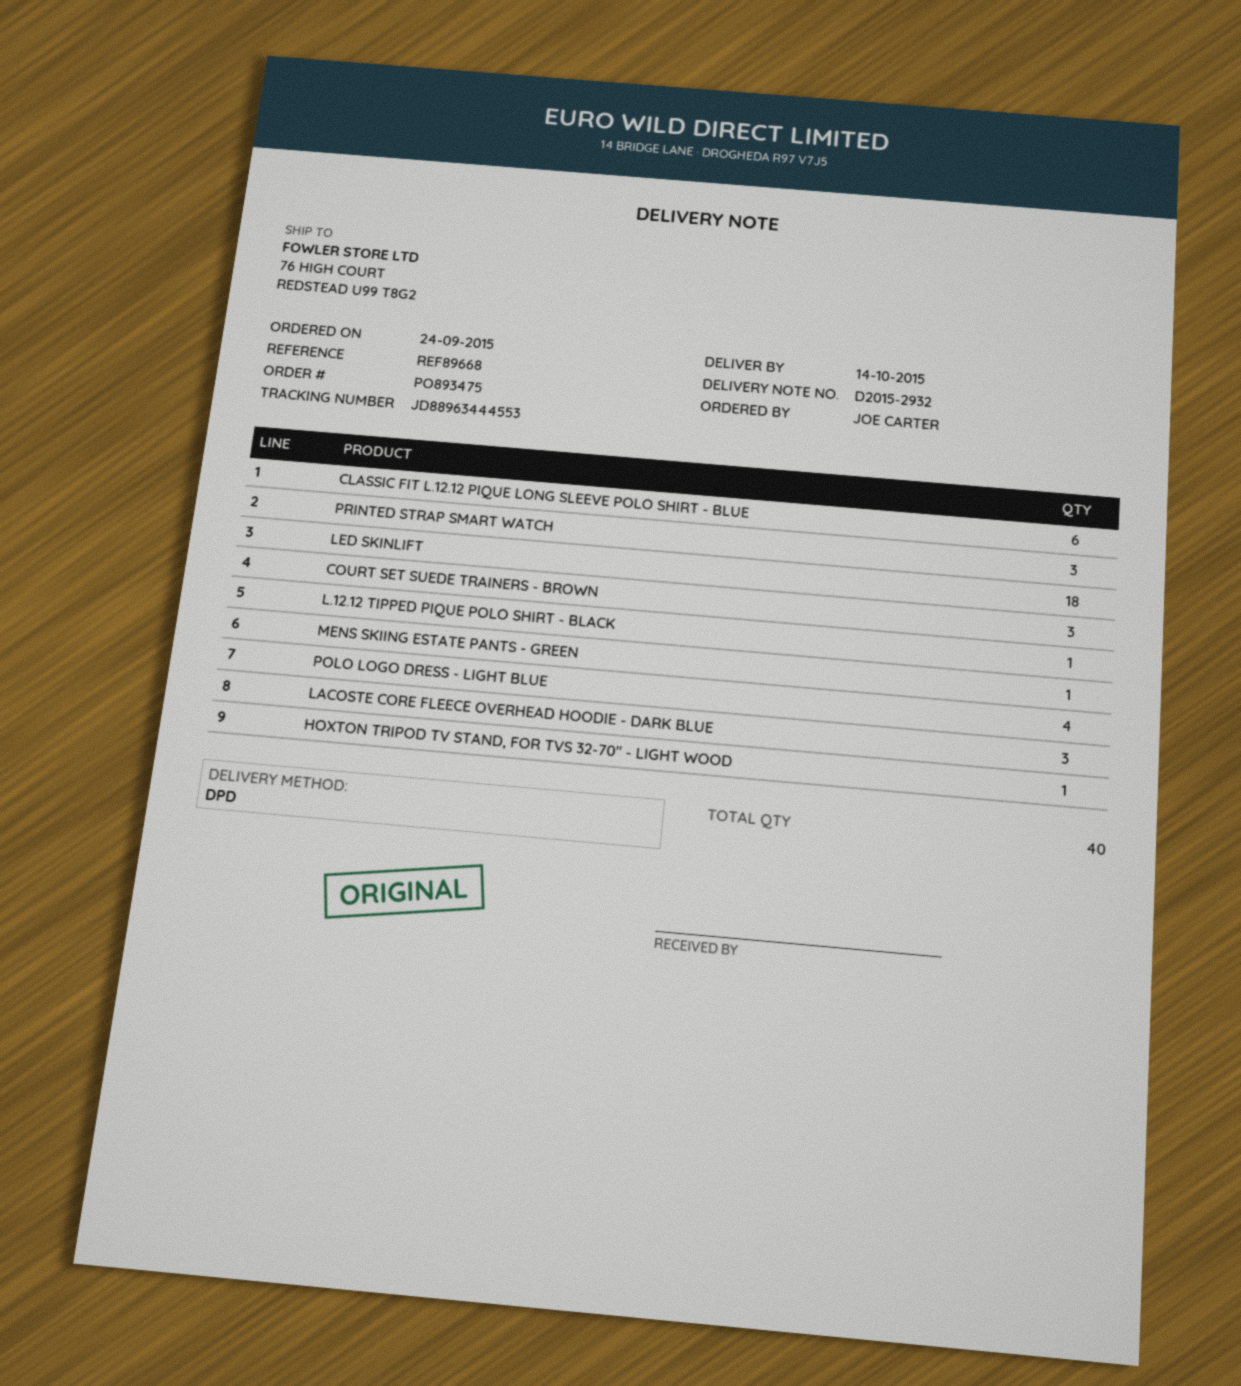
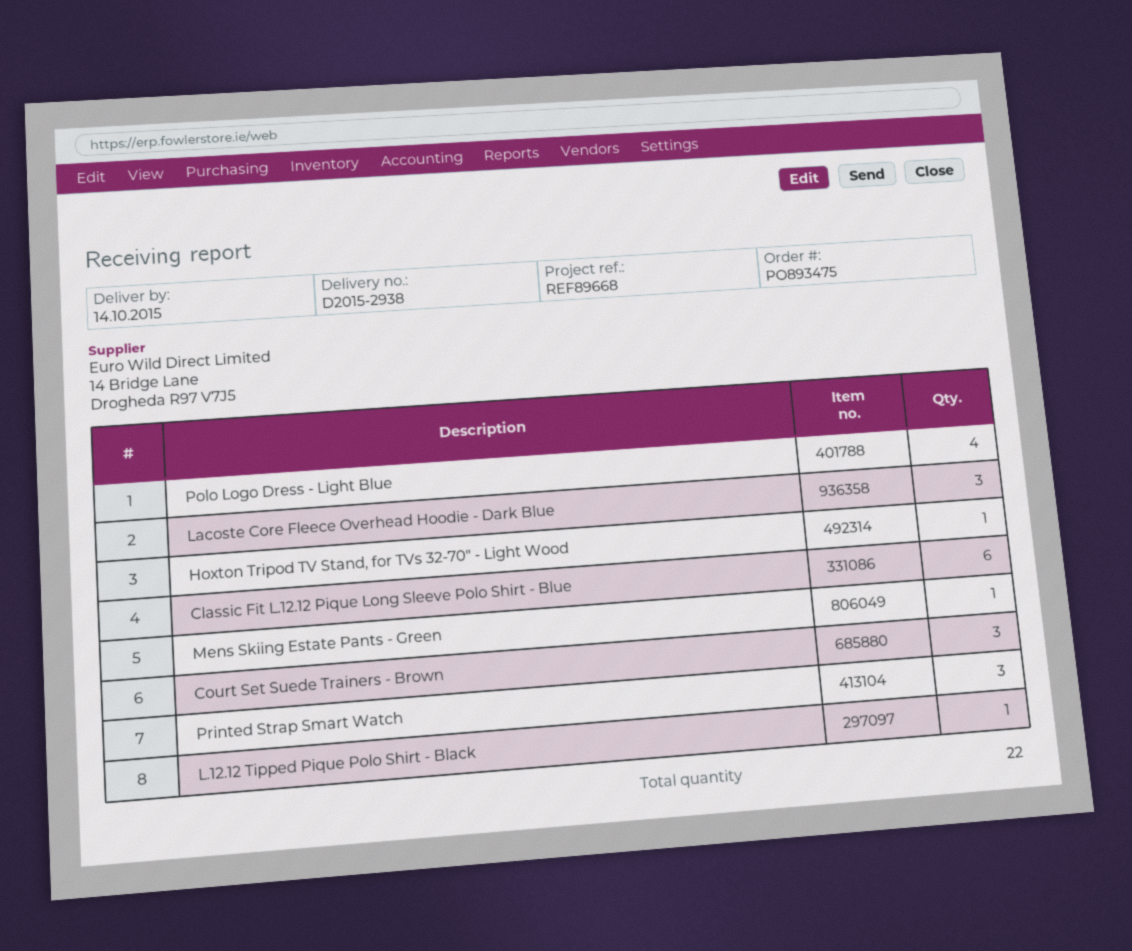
delivery note number: D2015-2932 -> D2015-2938
LED SKINLIFT: 18 -> none
total quantity: 40 -> 22

